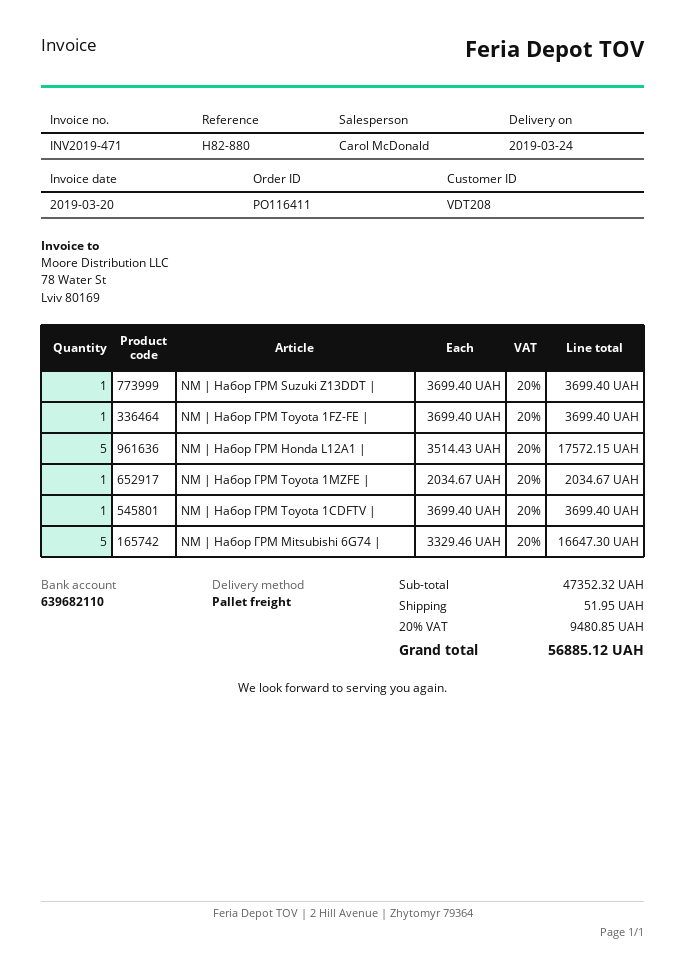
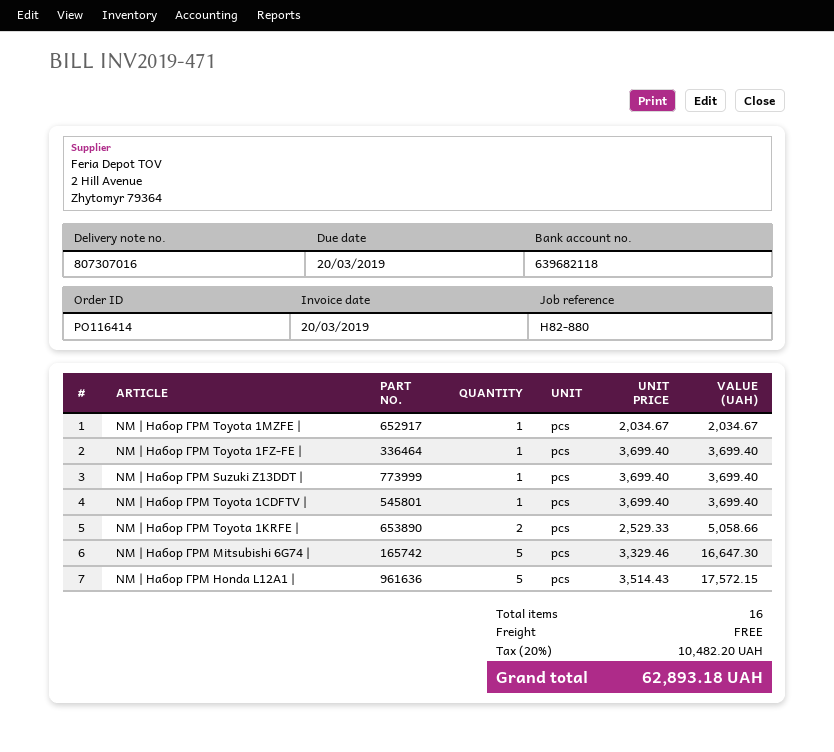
order number: PO116411 -> PO116414
bank account: 639682110 -> 639682118
NM | Набор ГРМ Toyota 1KRFE |: none -> 2 x 2529.33 = 5058.66
shipping: 51.95 -> 0.00
tax: 20% = 9480.85 -> 20% = 10482.20
total: 56885.12 -> 62893.18

